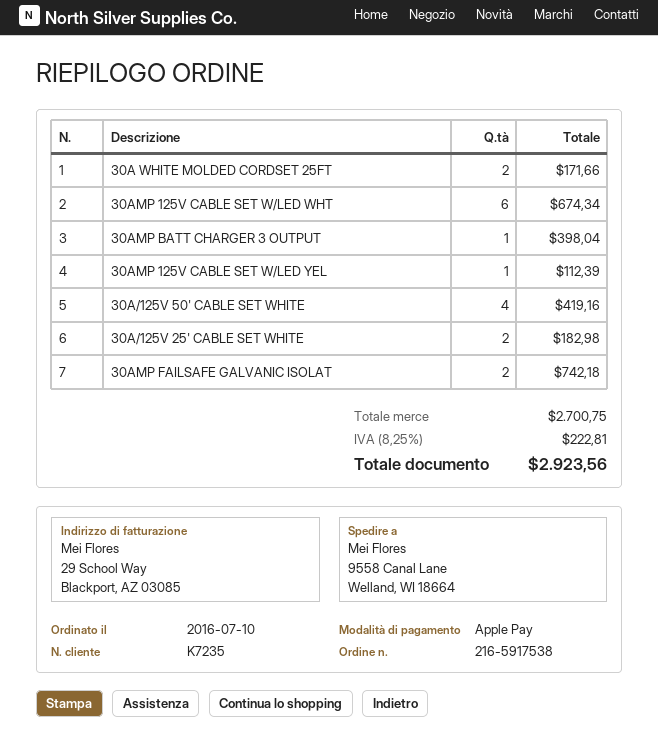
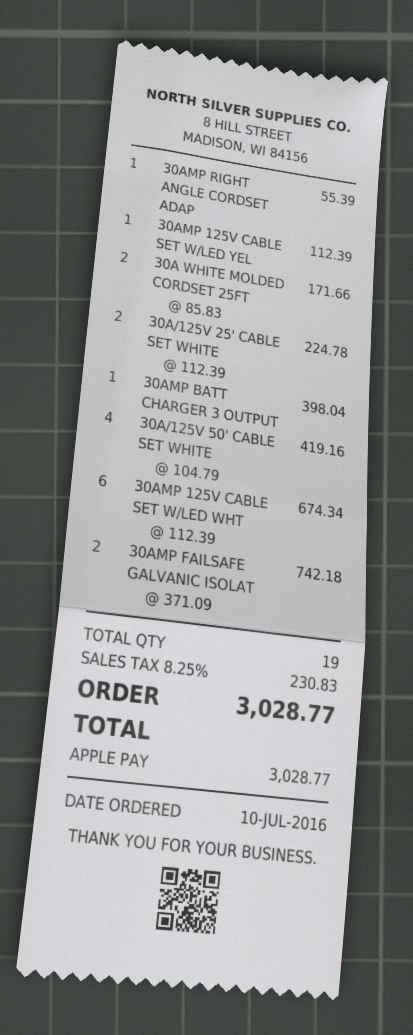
30A/125V 25' CABLE SET WHITE: 2 for 182.98 -> 2 for 224.78
30AMP RIGHT ANGLE CORDSET ADAP: none -> 1 for 55.39
tax: 8.25% = 222.81 -> 8.25% = 230.83
total: 2923.56 -> 3028.77

